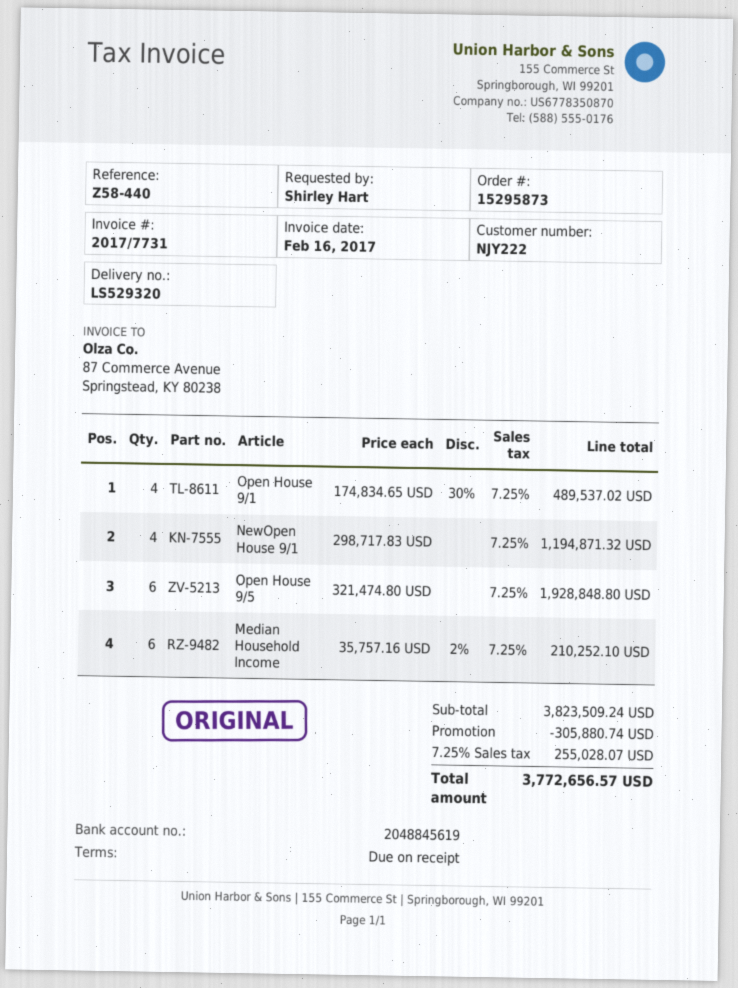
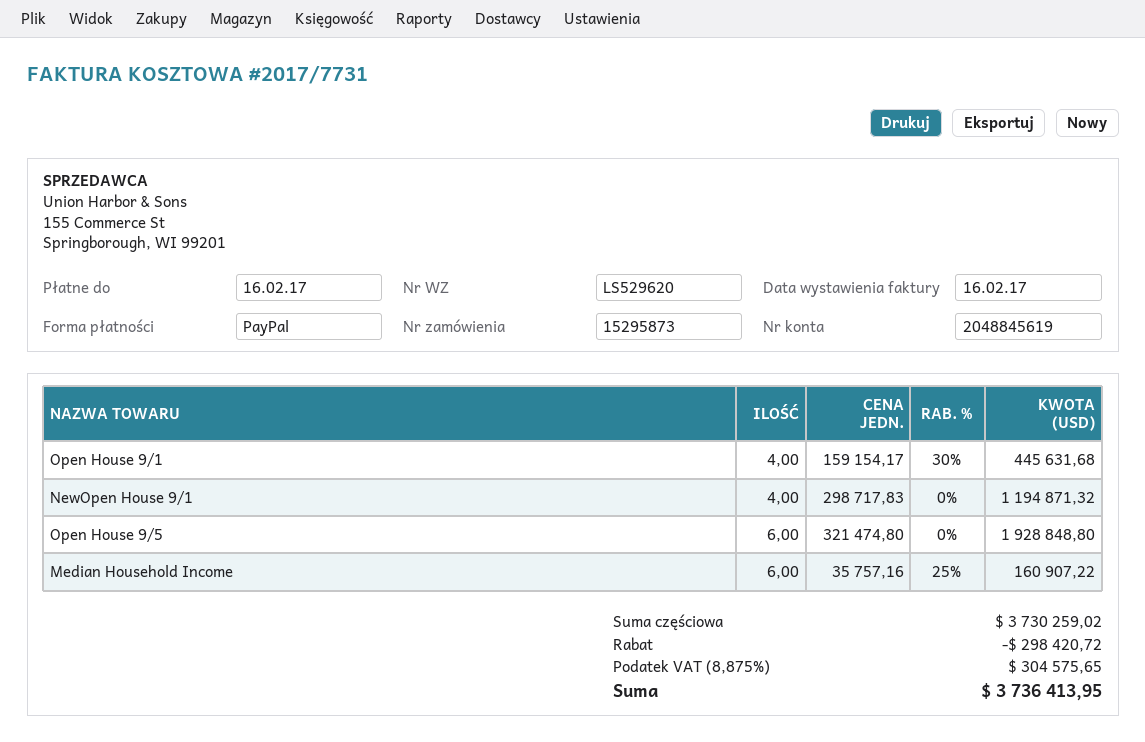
delivery note number: LS529320 -> LS529620
Open House 9/1: 4 x 174834.65 - 30% = 489537.02 -> 4 x 159154.17 - 30% = 445631.68
Median Household Income: 6 x 35757.16 - 2% = 210252.10 -> 6 x 35757.16 - 25% = 160907.22
subtotal: 3823509.24 -> 3730259.02
discount: 305880.74 -> 298420.72
tax: 7.25% = 255028.07 -> 8.875% = 304575.65
total: 3772656.57 -> 3736413.95

